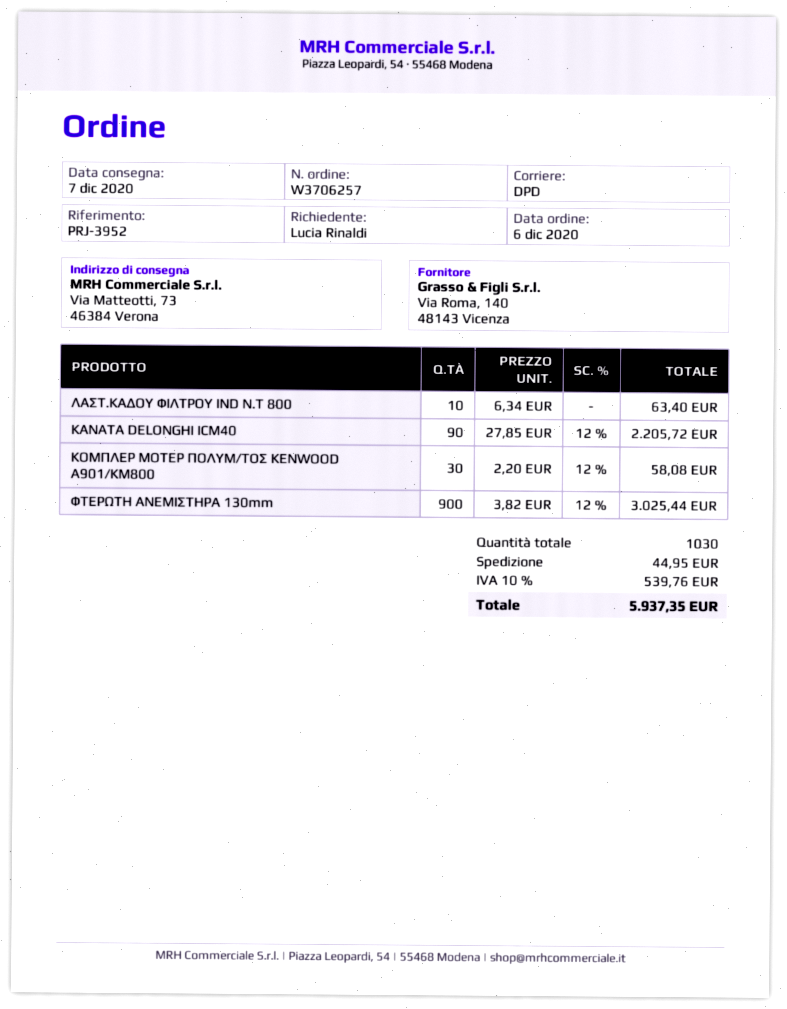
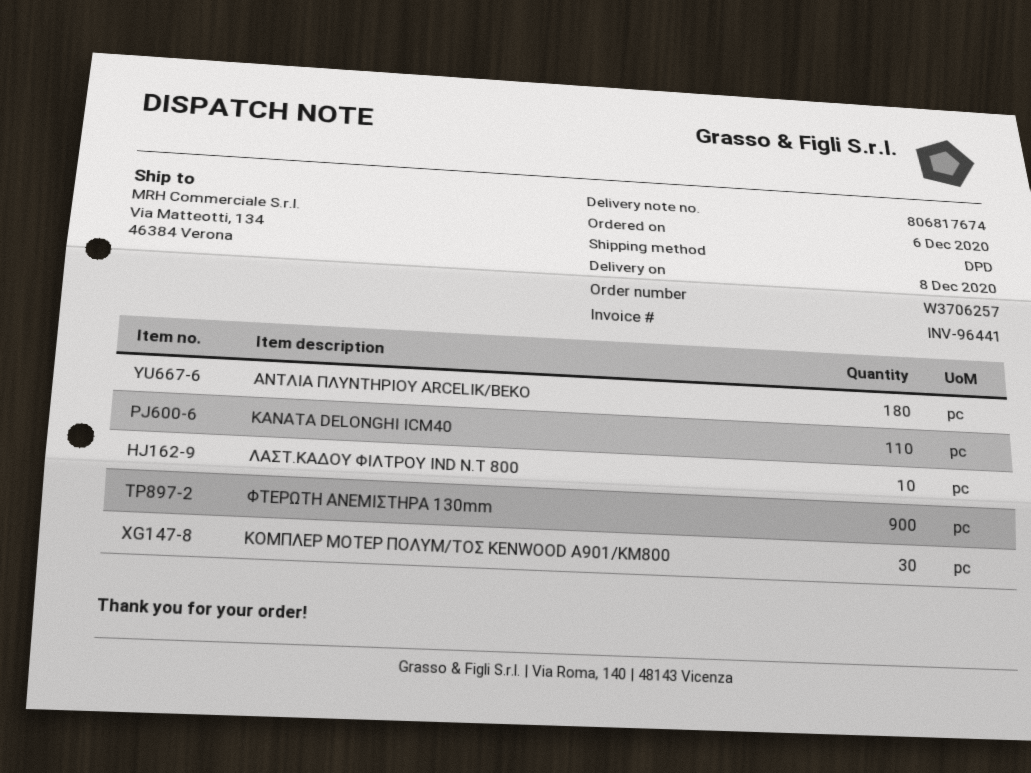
delivery date: 2020-12-07 -> 2020-12-08
ship to: Via Matteotti, 73, 46384 Verona -> Via Matteotti, 134, 46384 Verona
ΚΑΝΑΤΑ DELONGHI ICM40: 90 -> 110
ΑΝΤΛΙΑ ΠΛΥΝΤΗΡΙΟΥ ARCELIK/BEKO: none -> 180

